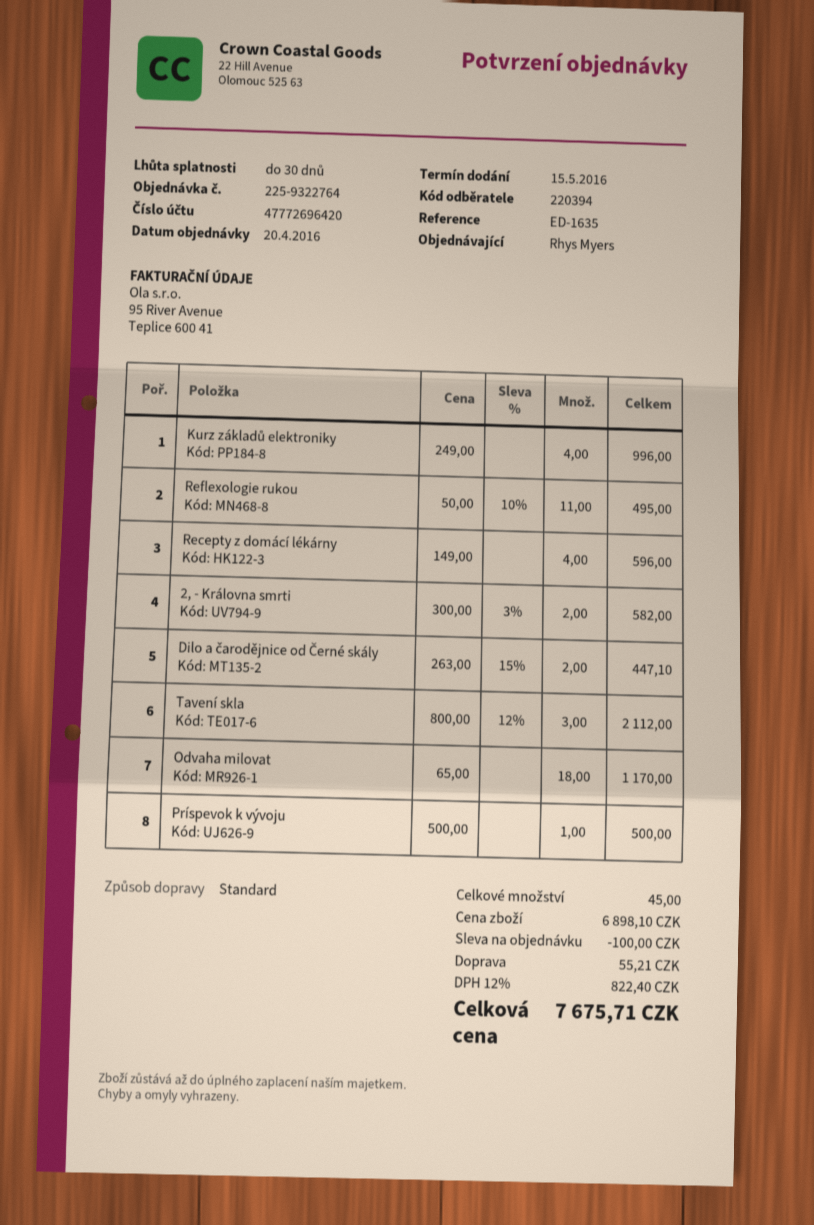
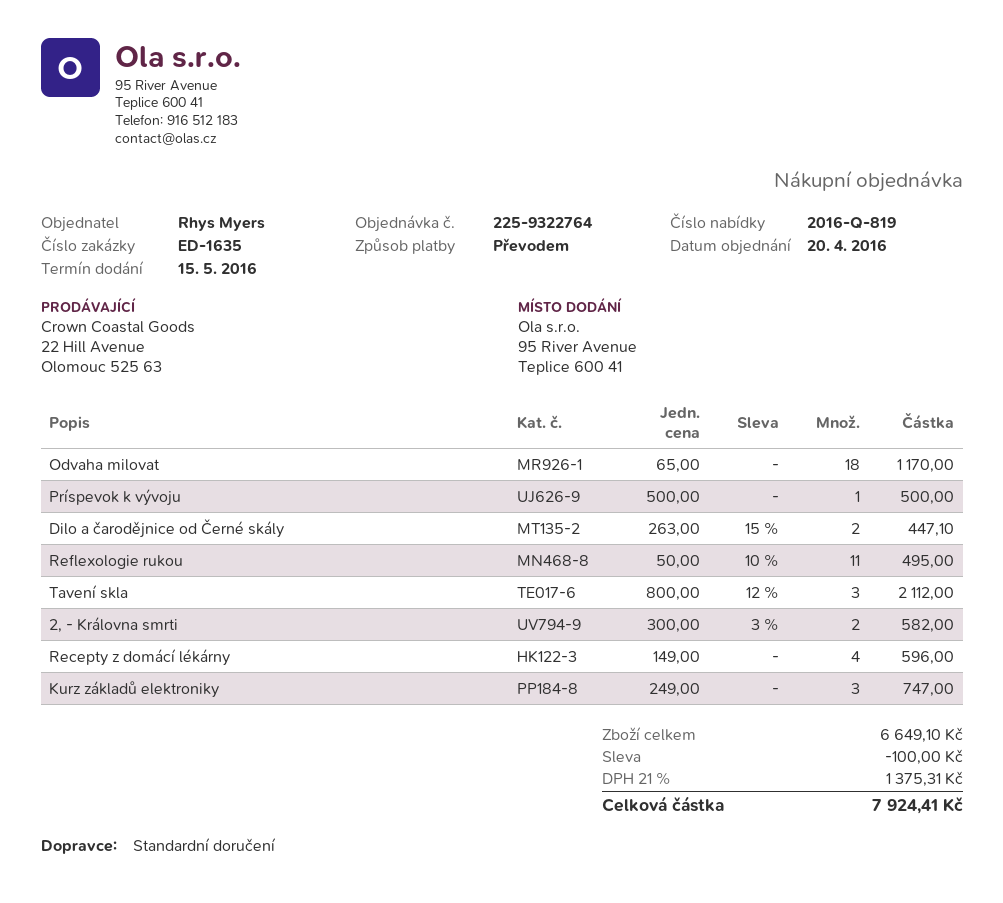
Kurz základů elektroniky: 4 x 249.00 = 996.00 -> 3 x 249.00 = 747.00
subtotal: 6898.10 -> 6649.10
shipping: 55.21 -> none
tax: 12% = 822.40 -> 21% = 1375.31
total: 7675.71 -> 7924.41

